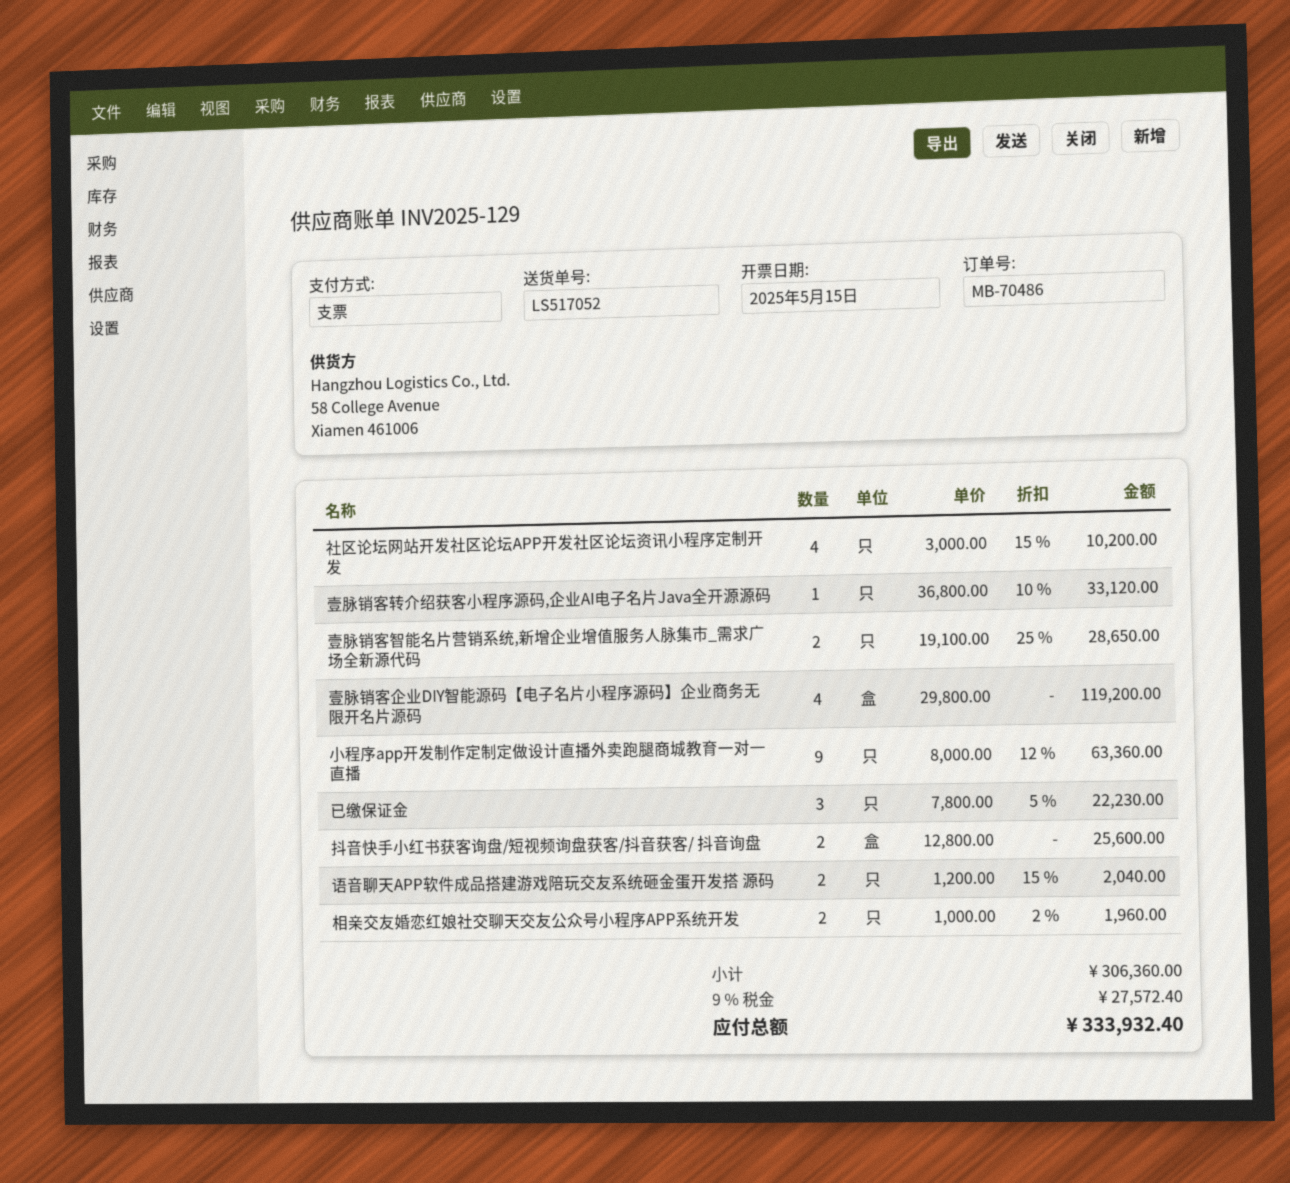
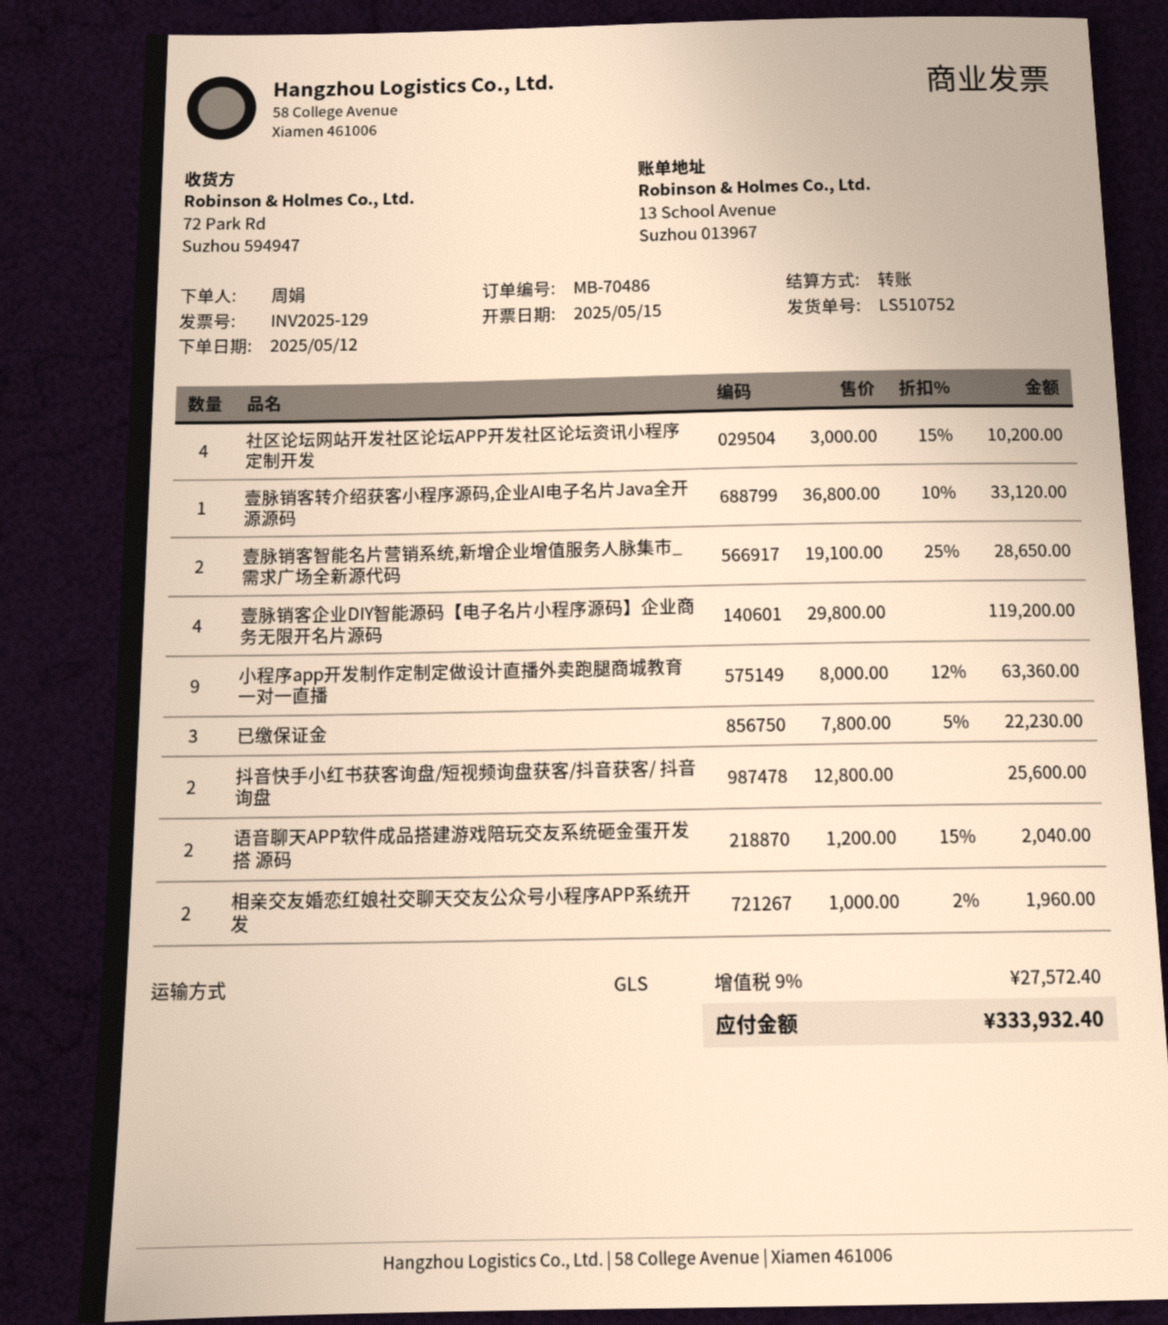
delivery note number: LS517052 -> LS510752
payment method: cheque -> bank transfer

